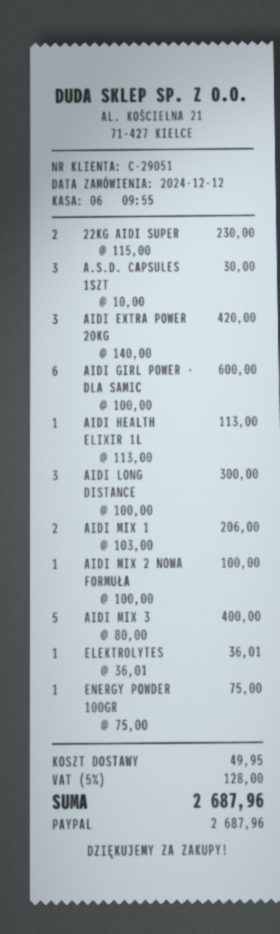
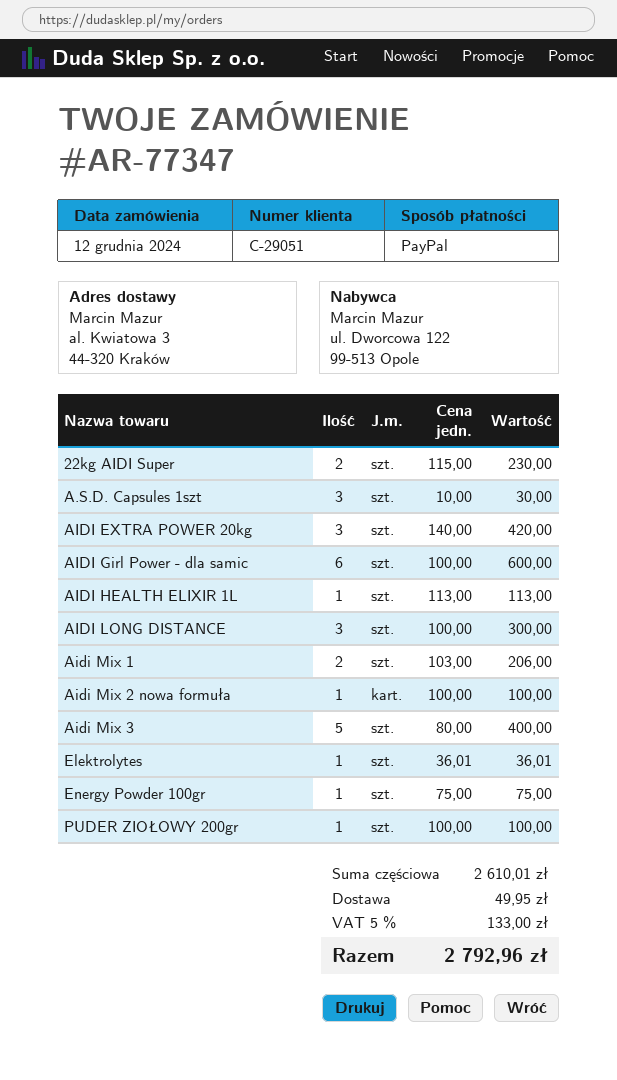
PUDER ZIOŁOWY 200gr: none -> 1 x 100.00 = 100.00
tax: 5% = 128.00 -> 5% = 133.00
total: 2687.96 -> 2792.96

